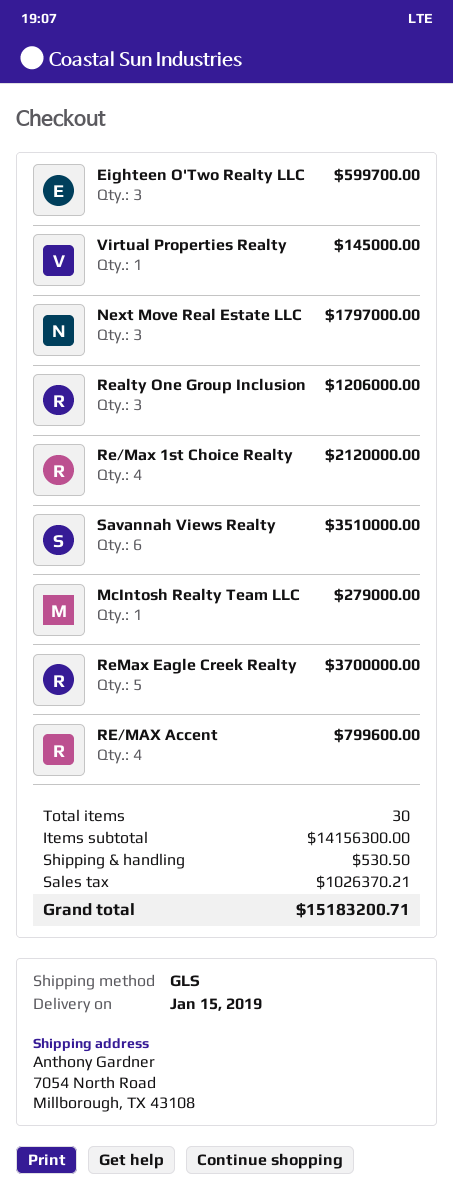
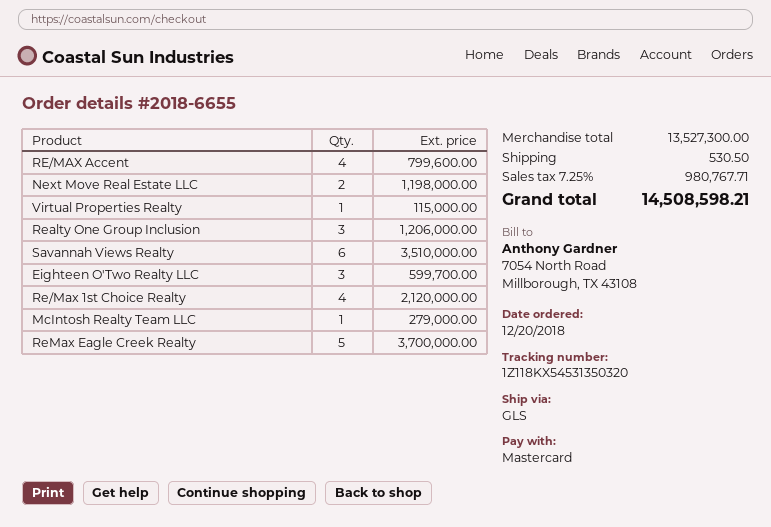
Virtual Properties Realty: 1 for 145000.00 -> 1 for 115000.00
Next Move Real Estate LLC: 3 for 1797000.00 -> 2 for 1198000.00
subtotal: 14156300.00 -> 13527300.00
tax: 1026370.21 -> 980767.71
total: 15183200.71 -> 14508598.21

